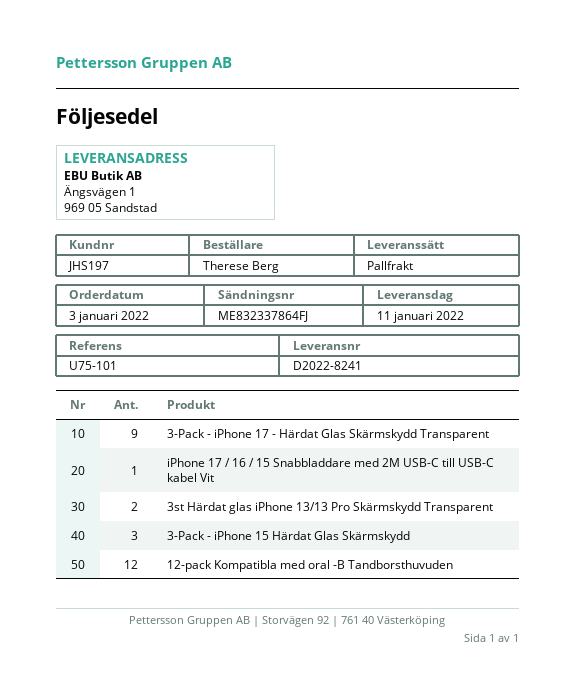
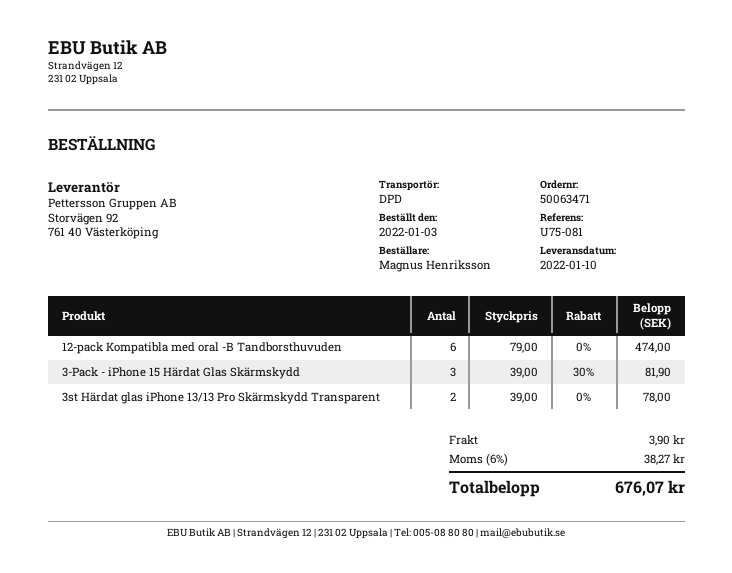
delivery date: 2022-01-11 -> 2022-01-10
reference: U75-101 -> U75-081
ordered by: Therese Berg -> Magnus Henriksson
shipping method: pallet freight -> DPD
3-Pack - iPhone 17 - Härdat Glas Skärmskydd Transparent: 9 -> none
iPhone 17 / 16 / 15 Snabbladdare med 2M USB-C till USB-C kabel Vit: 1 -> none
12-pack Kompatibla med oral -B Tandborsthuvuden: 12 -> 6

